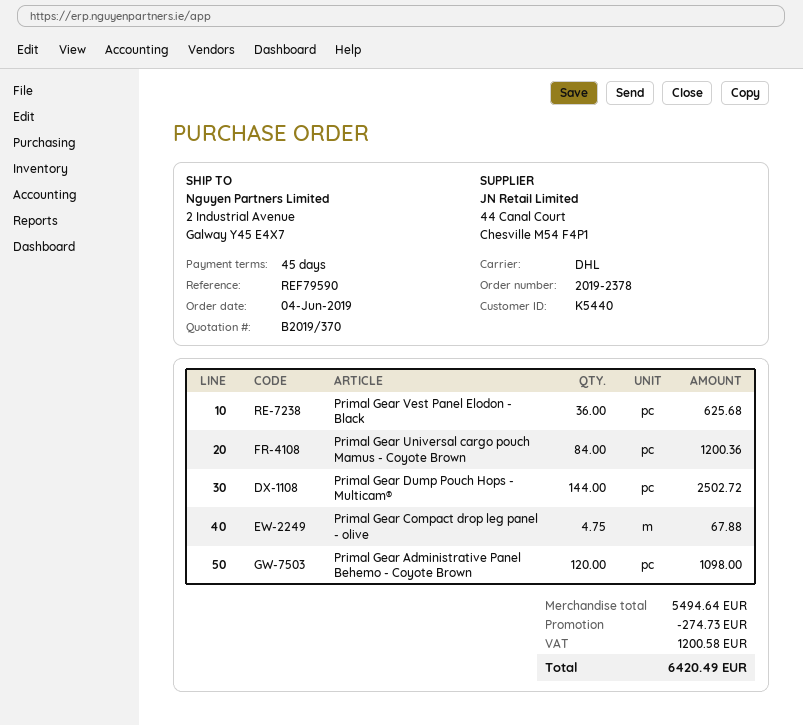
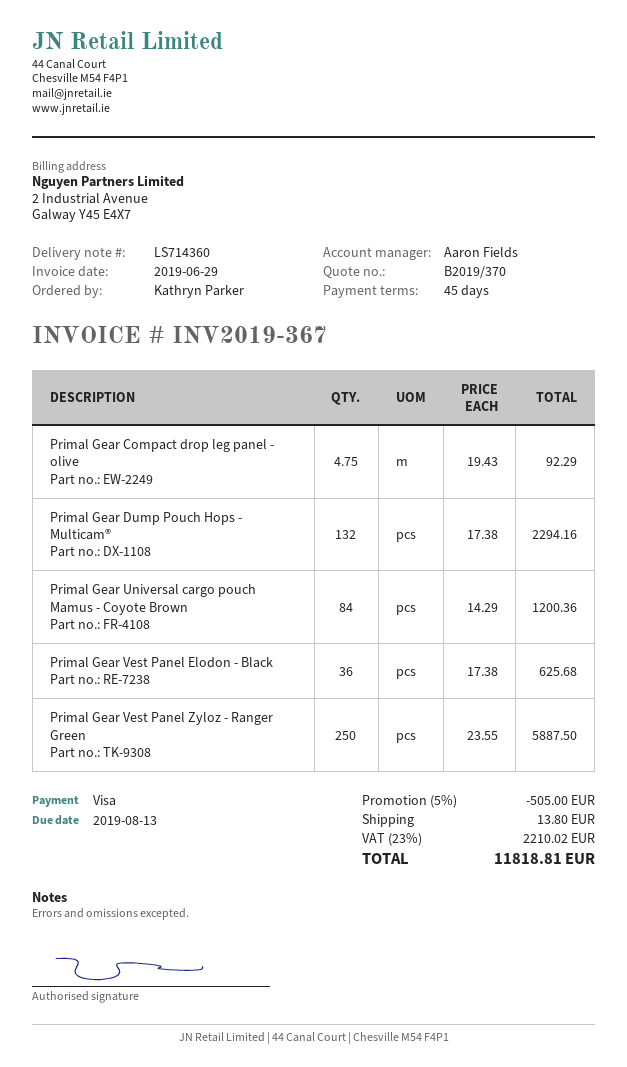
Primal Gear Dump Pouch Hops - Multicam®: 144 for 2502.72 -> 132 for 2294.16
Primal Gear Compact drop leg panel - olive: 4.75 for 67.88 -> 4.75 for 92.29
Primal Gear Administrative Panel Behemo - Coyote Brown: 120 for 1098.00 -> none
Primal Gear Vest Panel Zyloz - Ranger Green: none -> 250 for 5887.50
discount: 274.73 -> 505.00
shipping: none -> 13.80
tax: 1200.58 -> 2210.02
total: 6420.49 -> 11818.81

